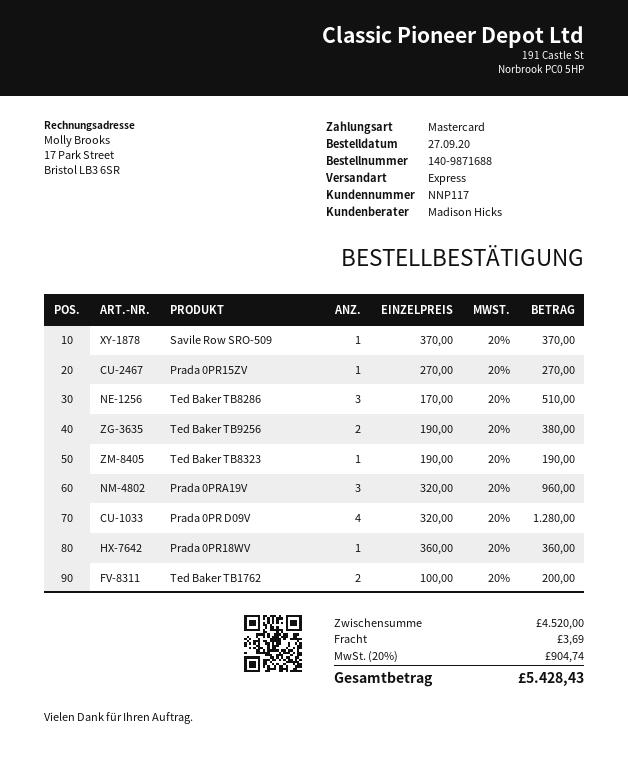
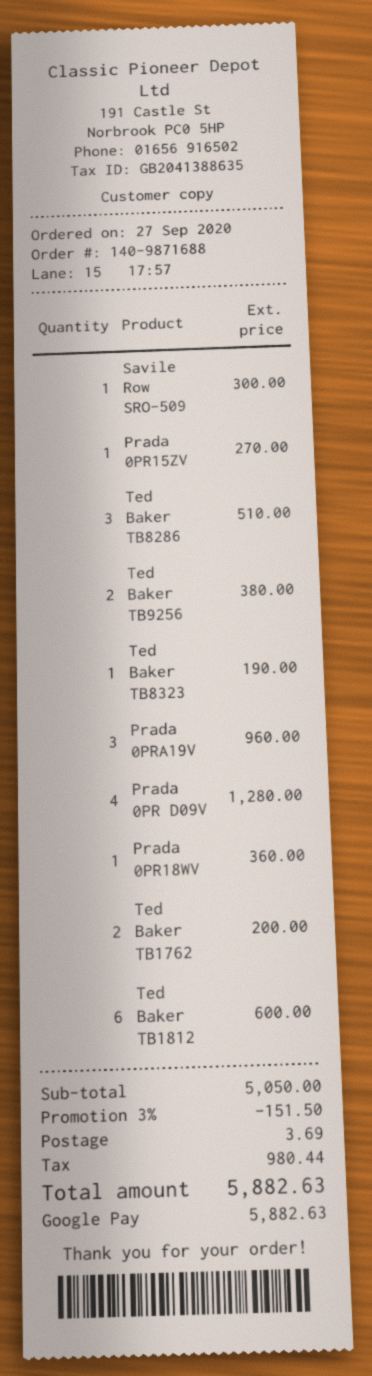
payment method: Mastercard -> Google Pay
Savile Row SRO-509: 1 for 370.00 -> 1 for 300.00
Ted Baker TB1812: none -> 6 for 600.00
subtotal: 4520.00 -> 5050.00
discount: none -> 3% = 151.50
tax: 904.74 -> 980.44
total: 5428.43 -> 5882.63

